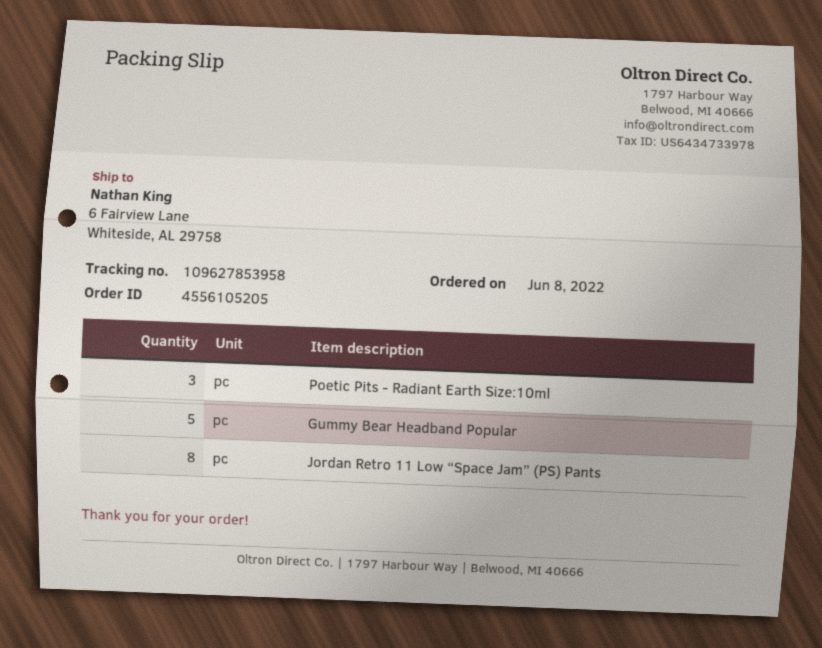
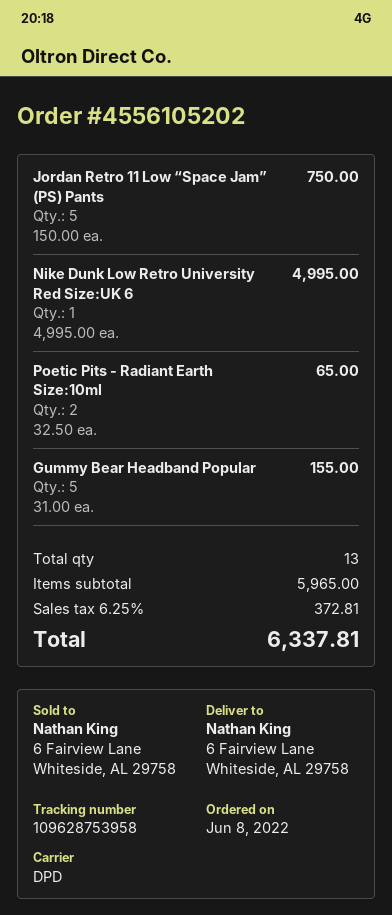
order number: 4556105205 -> 4556105202
tracking number: 109627853958 -> 109628753958
Poetic Pits - Radiant Earth Size:10ml: 3 -> 2
Jordan Retro 11 Low “Space Jam” (PS) Pants: 8 -> 5
Nike Dunk Low Retro University Red Size:UK 6: none -> 1

